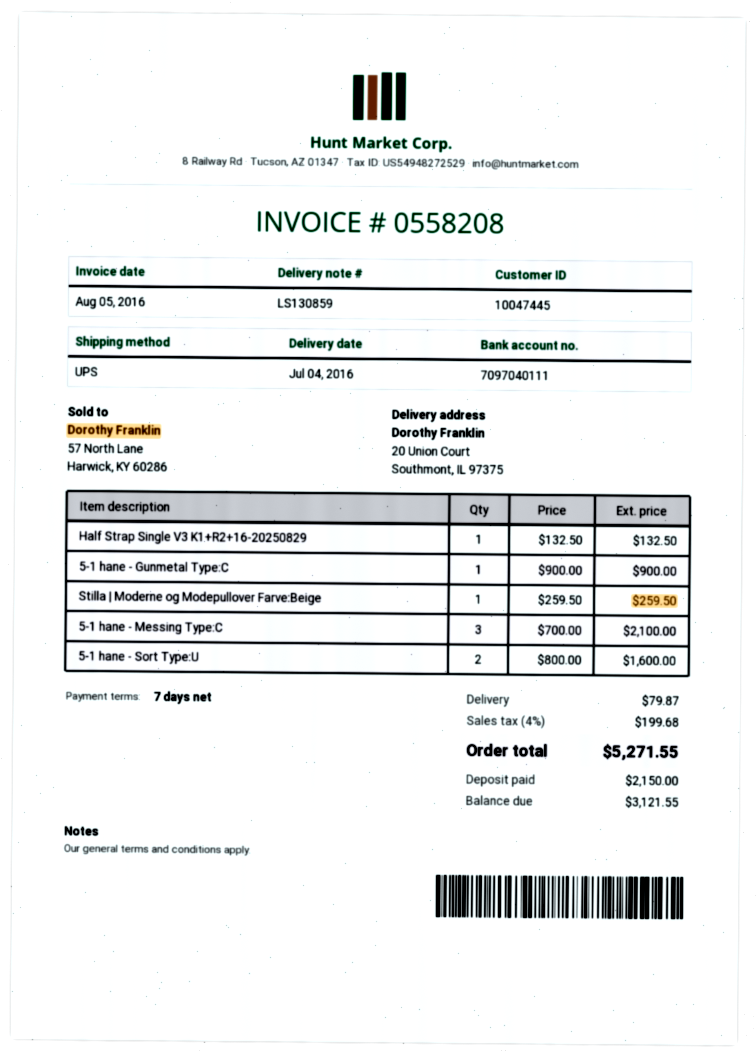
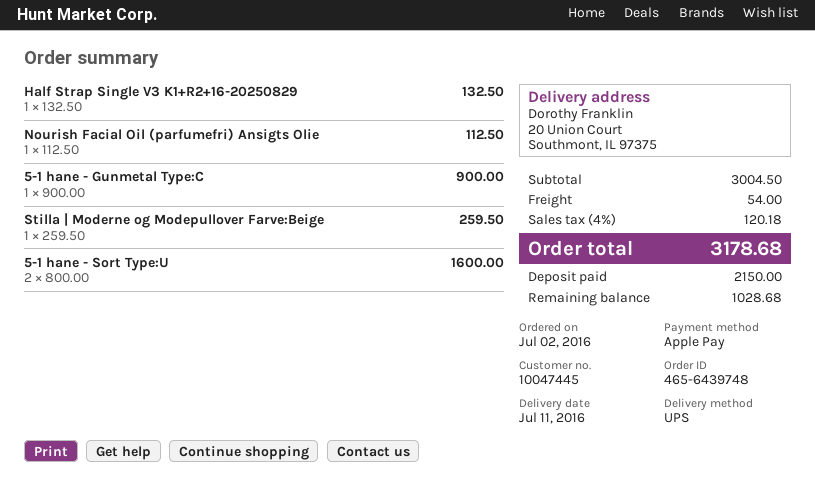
delivery date: 2016-07-04 -> 2016-07-11
5-1 hane - Messing Type:C: 3 x 700.00 = 2100.00 -> none
Nourish Facial Oil (parfumefri) Ansigts Olie: none -> 1 x 112.50 = 112.50
shipping: 79.87 -> 54.00
tax: 4% = 199.68 -> 4% = 120.18
total: 5271.55 -> 3178.68
balance: 3121.55 -> 1028.68

